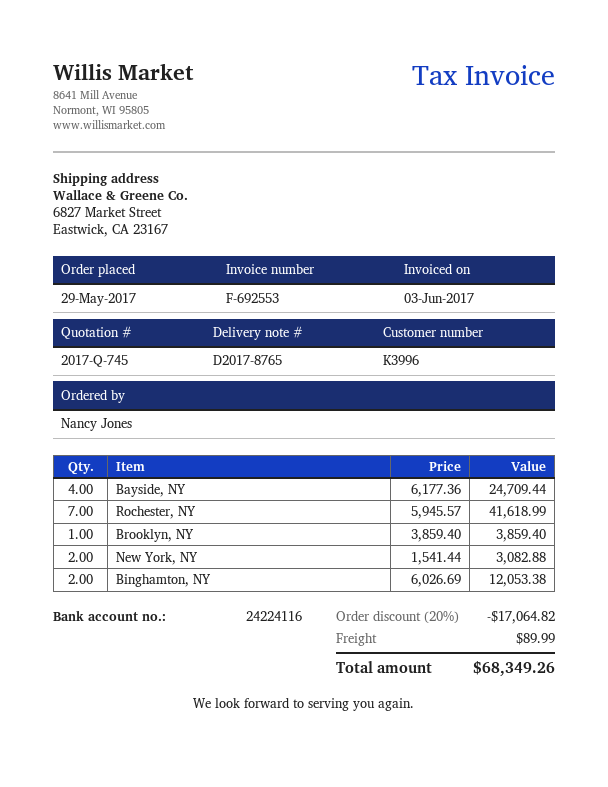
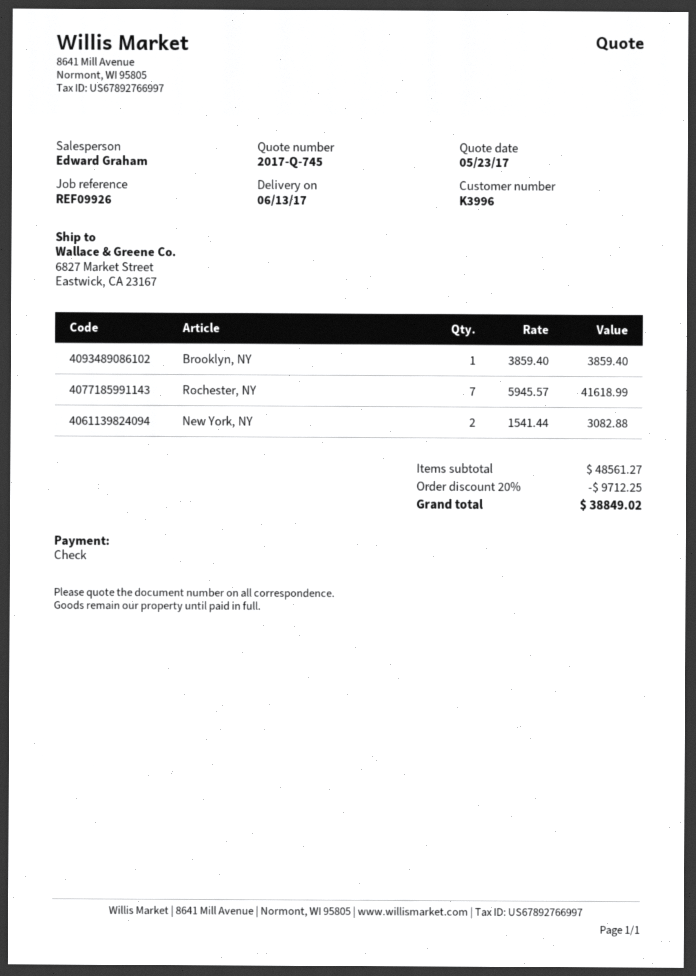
Bayside, NY: 4 x 6177.36 = 24709.44 -> none
Binghamton, NY: 2 x 6026.69 = 12053.38 -> none
discount: 20% = 17064.82 -> 20% = 9712.25
shipping: 89.99 -> none
total: 68349.26 -> 38849.02

